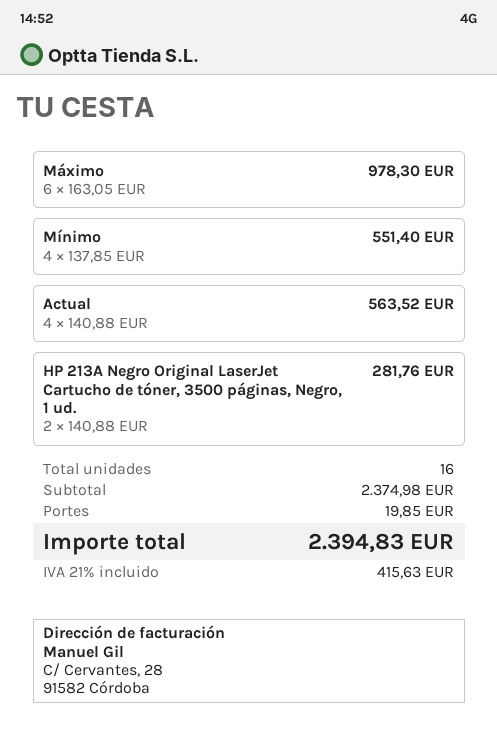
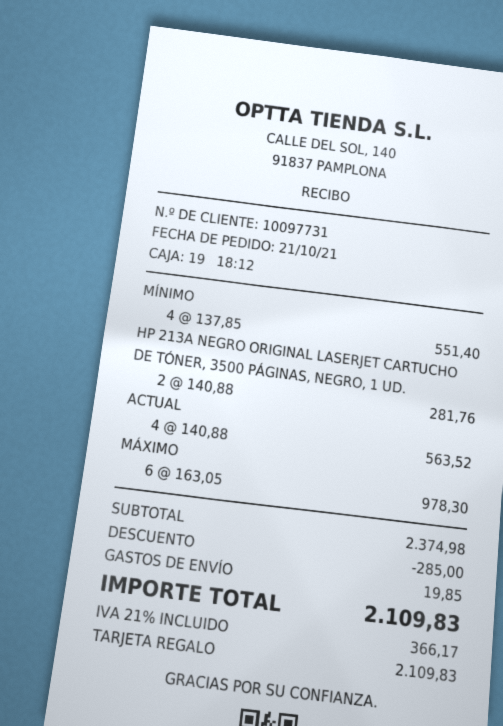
discount: none -> 285.00
tax: 21% = 415.63 -> 21% = 366.17
total: 2394.83 -> 2109.83

